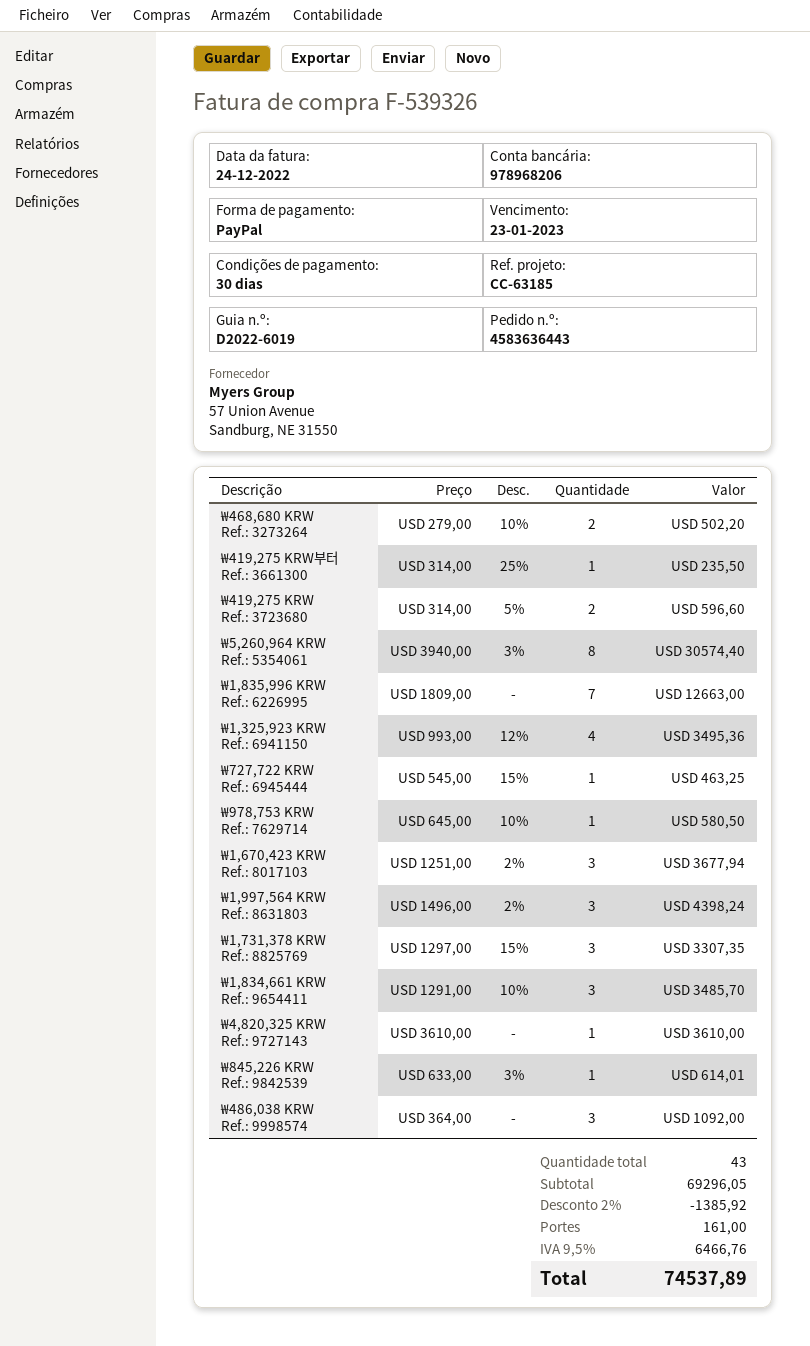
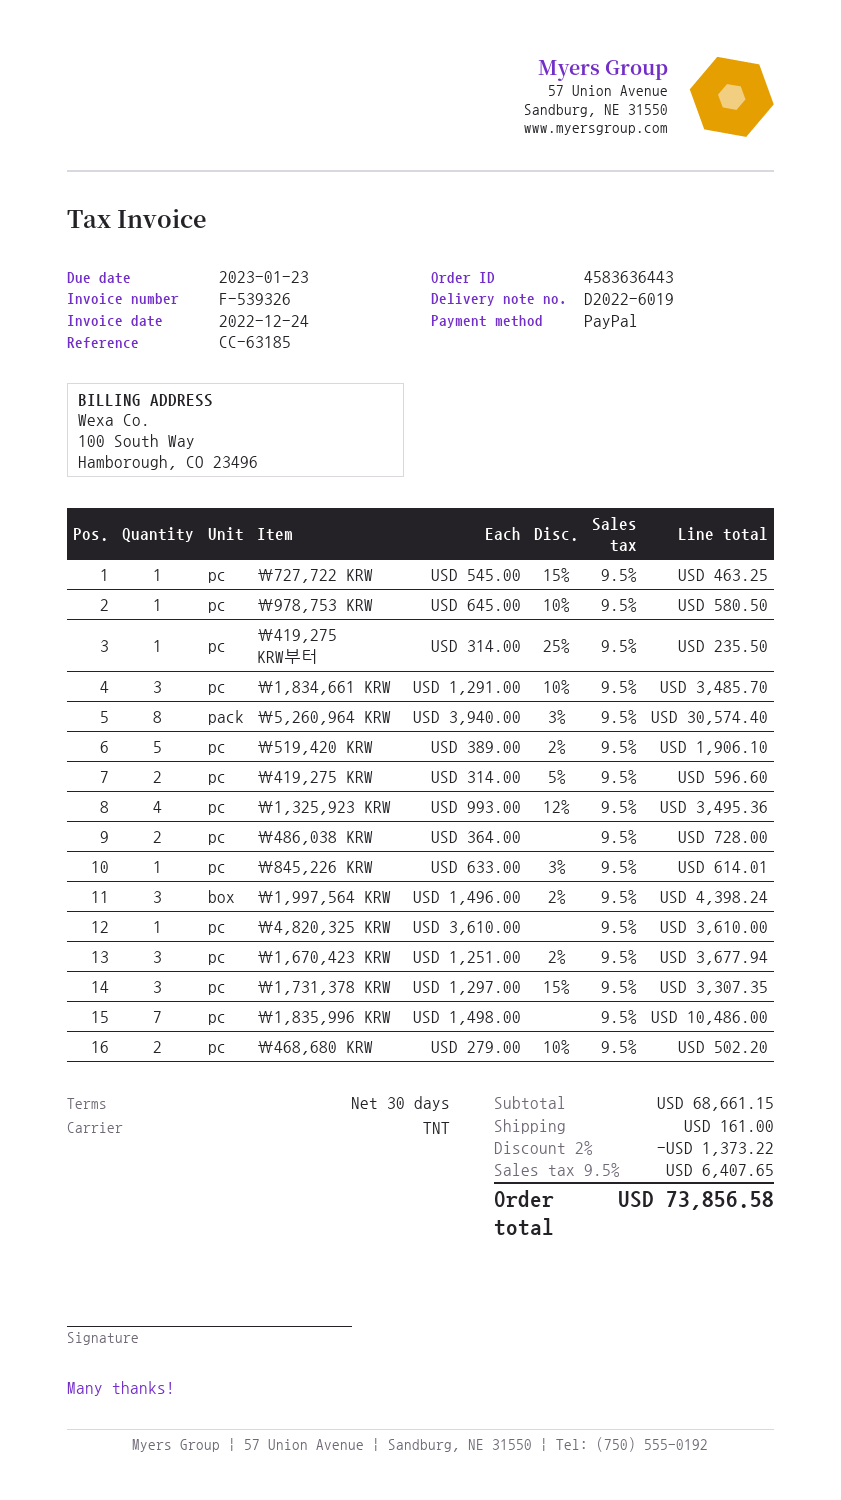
₩1,835,996 KRW: 7 x 1809.00 = 12663.00 -> 7 x 1498.00 = 10486.00
₩486,038 KRW: 3 x 364.00 = 1092.00 -> 2 x 364.00 = 728.00
₩519,420 KRW: none -> 5 x 389.00 - 2% = 1906.10
subtotal: 69296.05 -> 68661.15
discount: 2% = 1385.92 -> 2% = 1373.22
tax: 9.5% = 6466.76 -> 9.5% = 6407.65
total: 74537.89 -> 73856.58

